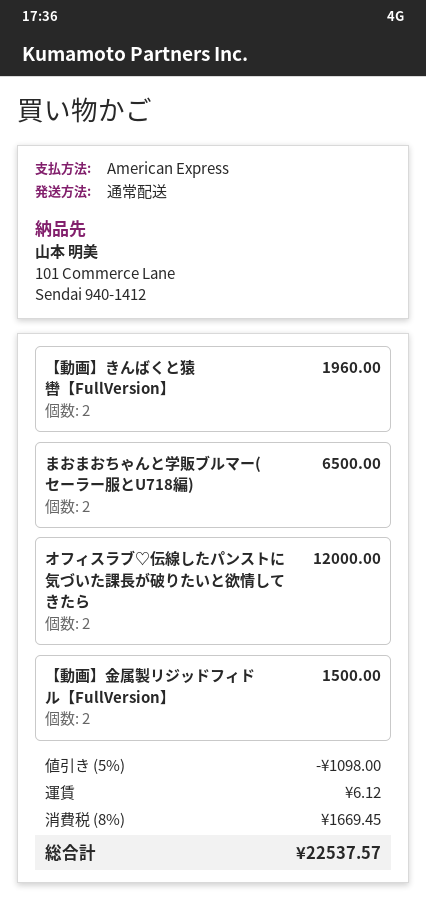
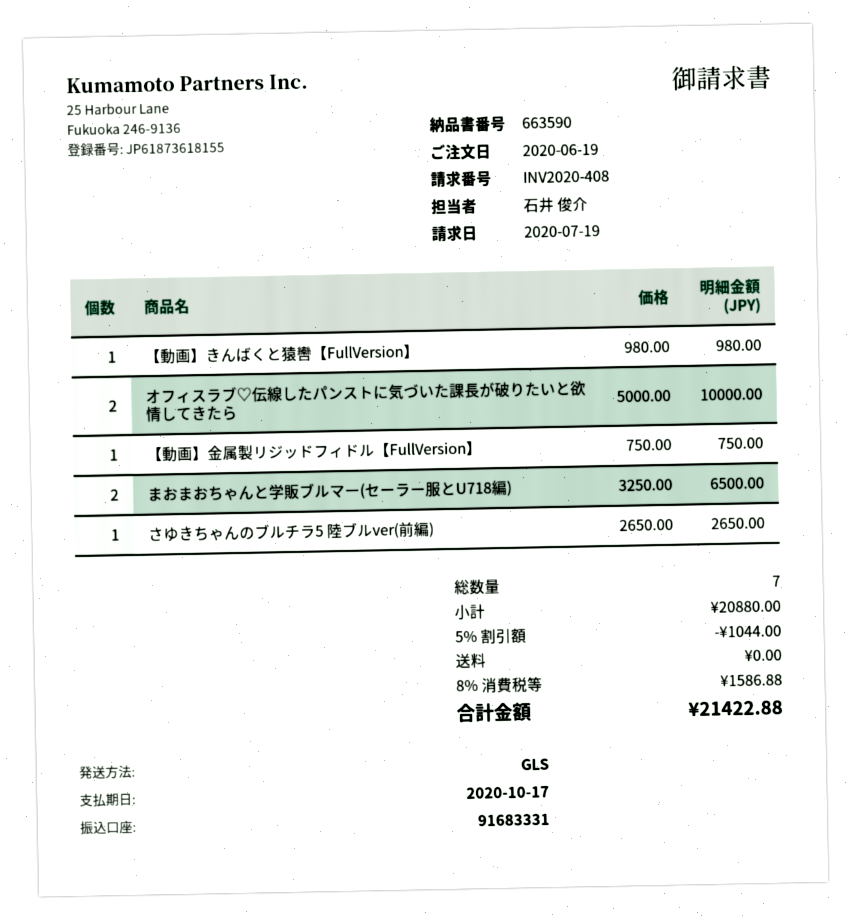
shipping method: standard -> GLS
【動画】きんばくと猿轡【FullVersion】: 2 for 1960.00 -> 1 for 980.00
オフィスラブ♡伝線したパンストに気づいた課長が破りたいと欲情してきたら: 2 for 12000.00 -> 2 for 10000.00
【動画】金属製リジッドフィドル【FullVersion】: 2 for 1500.00 -> 1 for 750.00
さゆきちゃんのブルチラ5 陸ブルver(前編): none -> 1 for 2650.00
discount: 5% = 1098.00 -> 5% = 1044.00
shipping: 6.12 -> 0.00
tax: 8% = 1669.45 -> 8% = 1586.88
total: 22537.57 -> 21422.88

